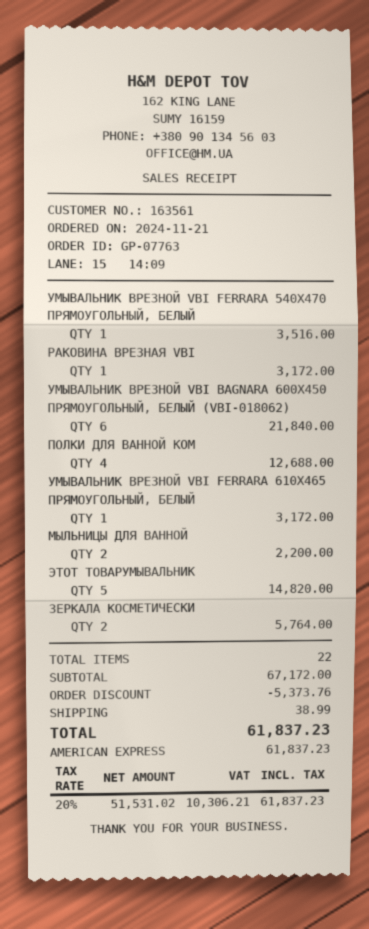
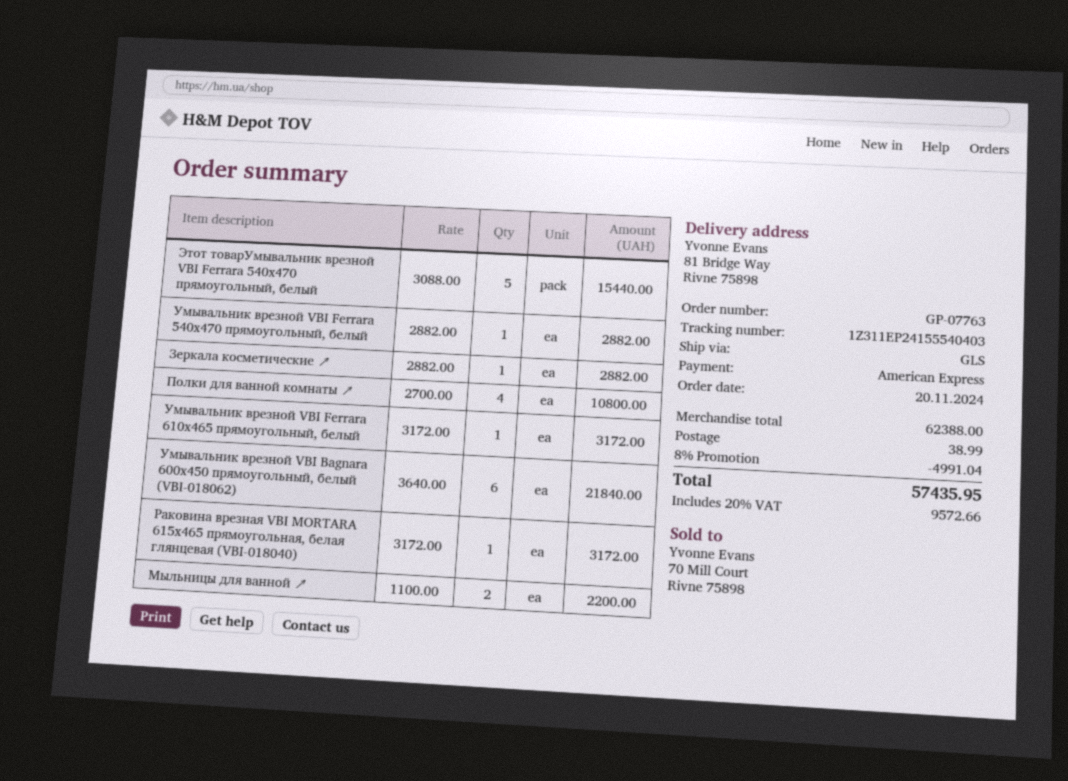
order date: 2024-11-21 -> 2024-11-20
УМЫВАЛЬНИК ВРЕЗНОЙ VBI FERRARA 540Х470 ПРЯМОУГОЛЬНЫЙ, БЕЛЫЙ: 1 for 3516.00 -> 1 for 2882.00
ПОЛКИ ДЛЯ ВАННОЙ КОМ: 4 for 12688.00 -> 4 for 10800.00
ЭТОТ ТОВАРУМЫВАЛЬНИК: 5 for 14820.00 -> 5 for 15440.00
ЗЕРКАЛА КОСМЕТИЧЕСКИ: 2 for 5764.00 -> 1 for 2882.00
subtotal: 67172.00 -> 62388.00
discount: 5373.76 -> 4991.04
tax: 20% = 10306.21 -> 20% = 9572.66
total: 61837.23 -> 57435.95

